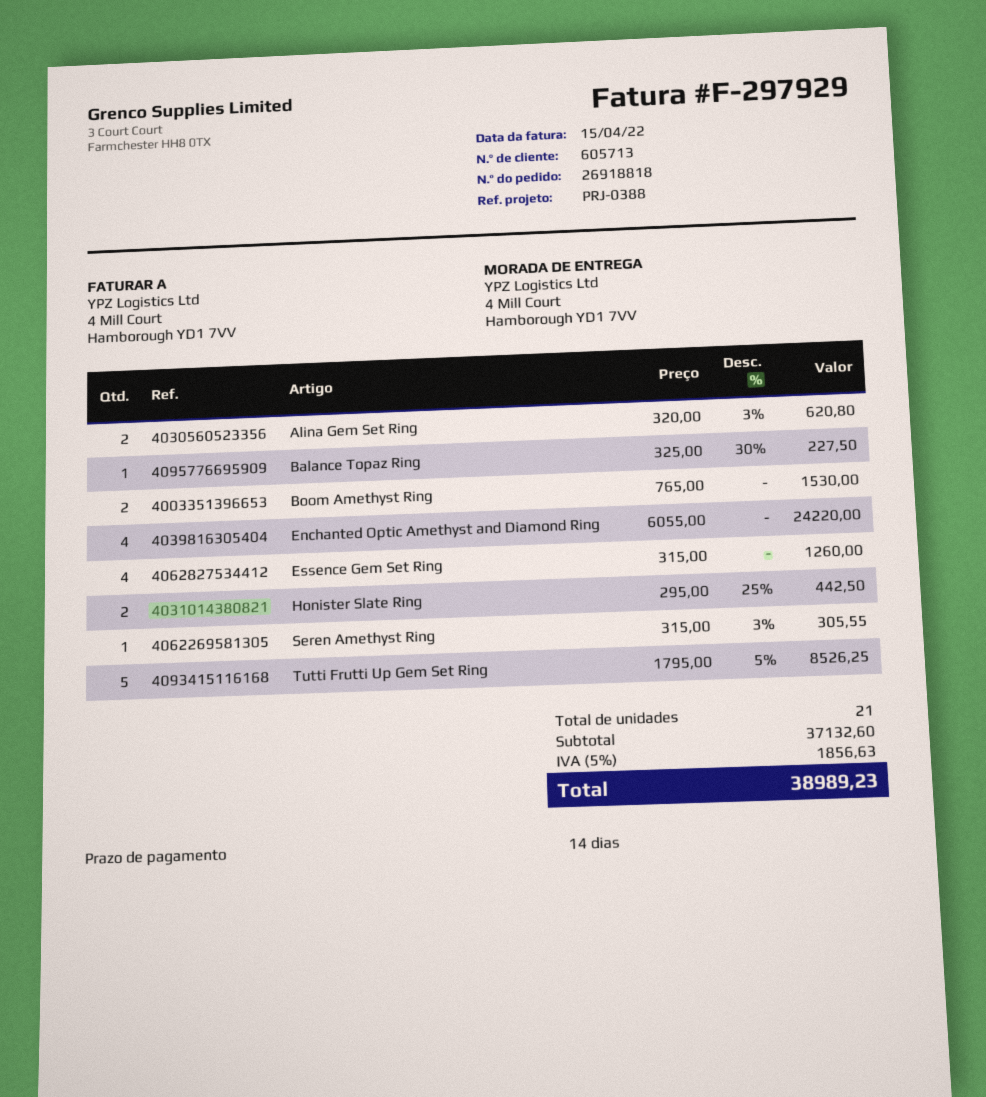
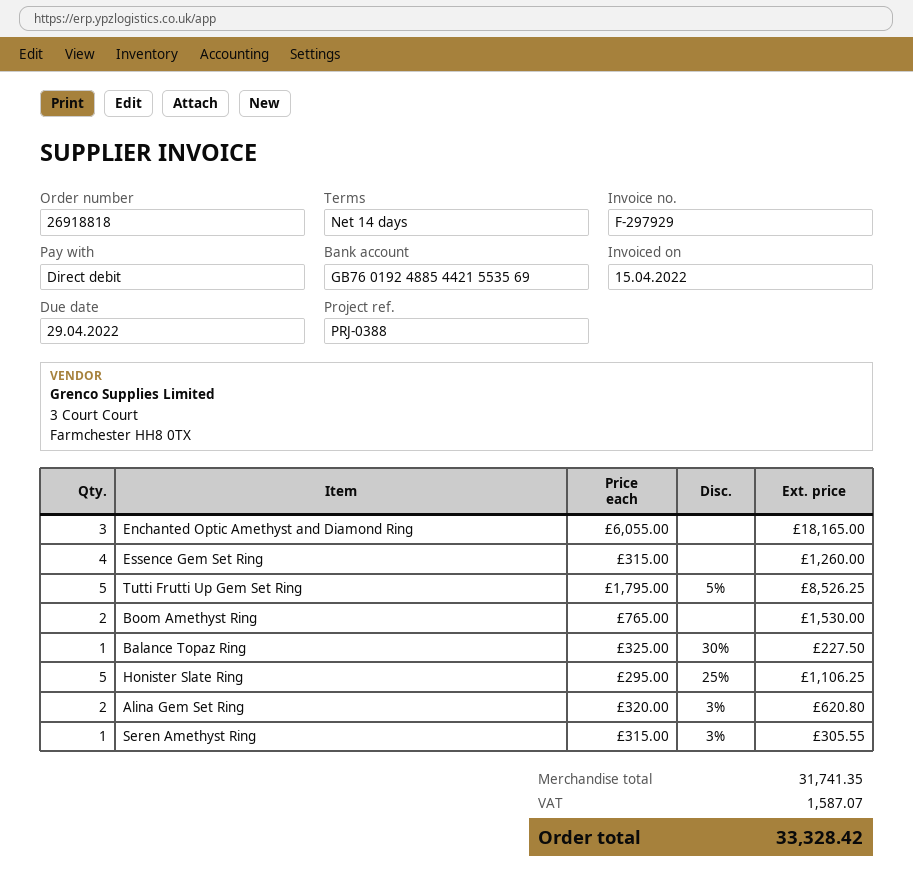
Enchanted Optic Amethyst and Diamond Ring: 4 x 6055.00 = 24220.00 -> 3 x 6055.00 = 18165.00
Honister Slate Ring: 2 x 295.00 - 25% = 442.50 -> 5 x 295.00 - 25% = 1106.25
subtotal: 37132.60 -> 31741.35
tax: 1856.63 -> 1587.07
total: 38989.23 -> 33328.42

